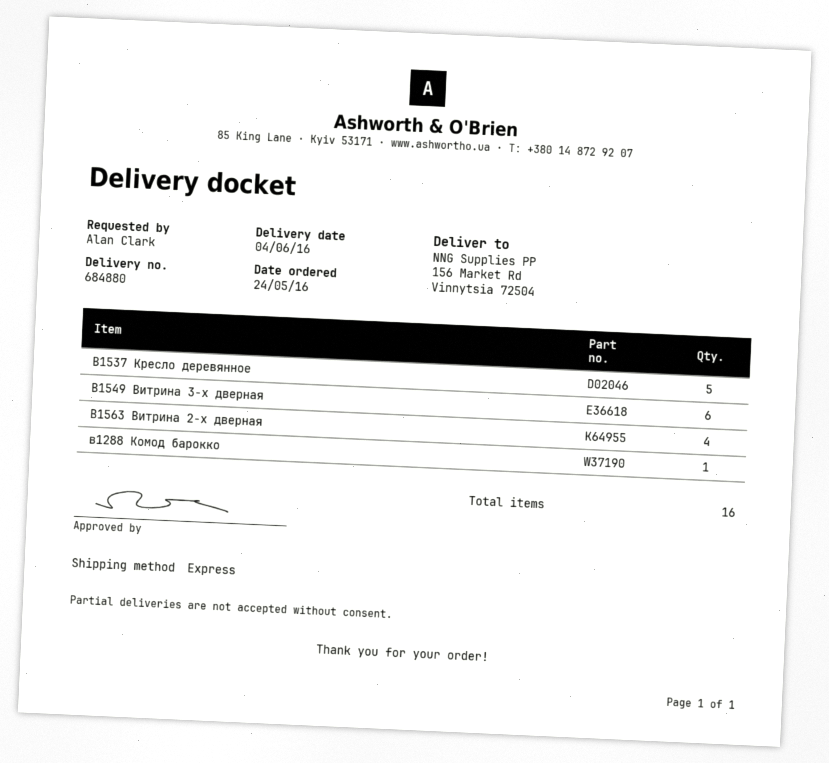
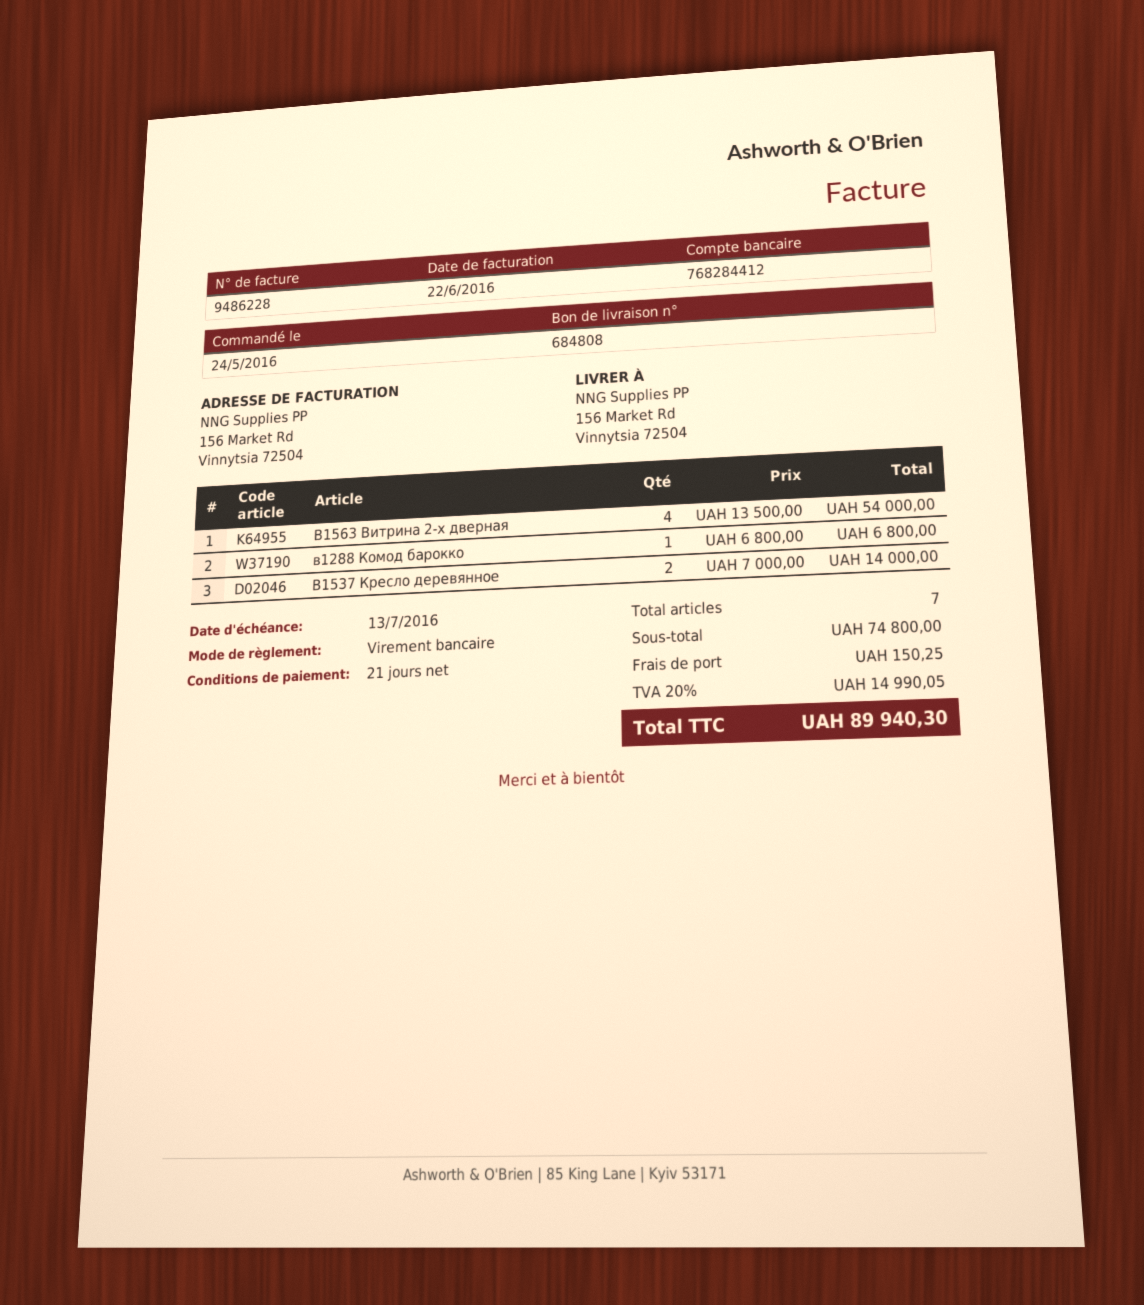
delivery note number: 684880 -> 684808
В1537 Кресло деревянное: 5 -> 2
В1549 Витрина 3-х дверная: 6 -> none
total quantity: 16 -> 7

